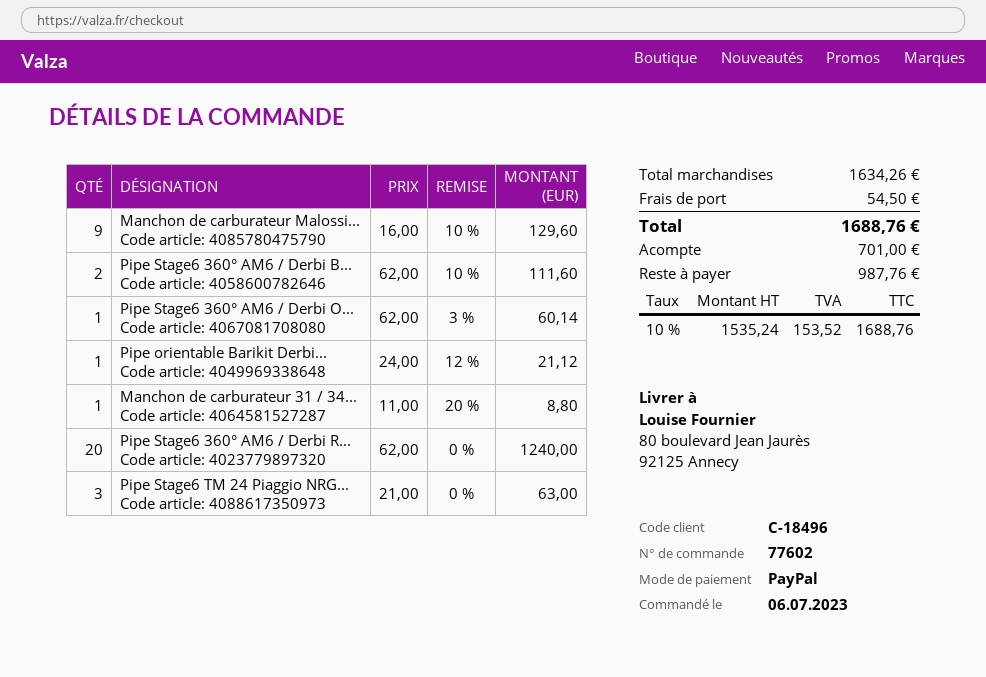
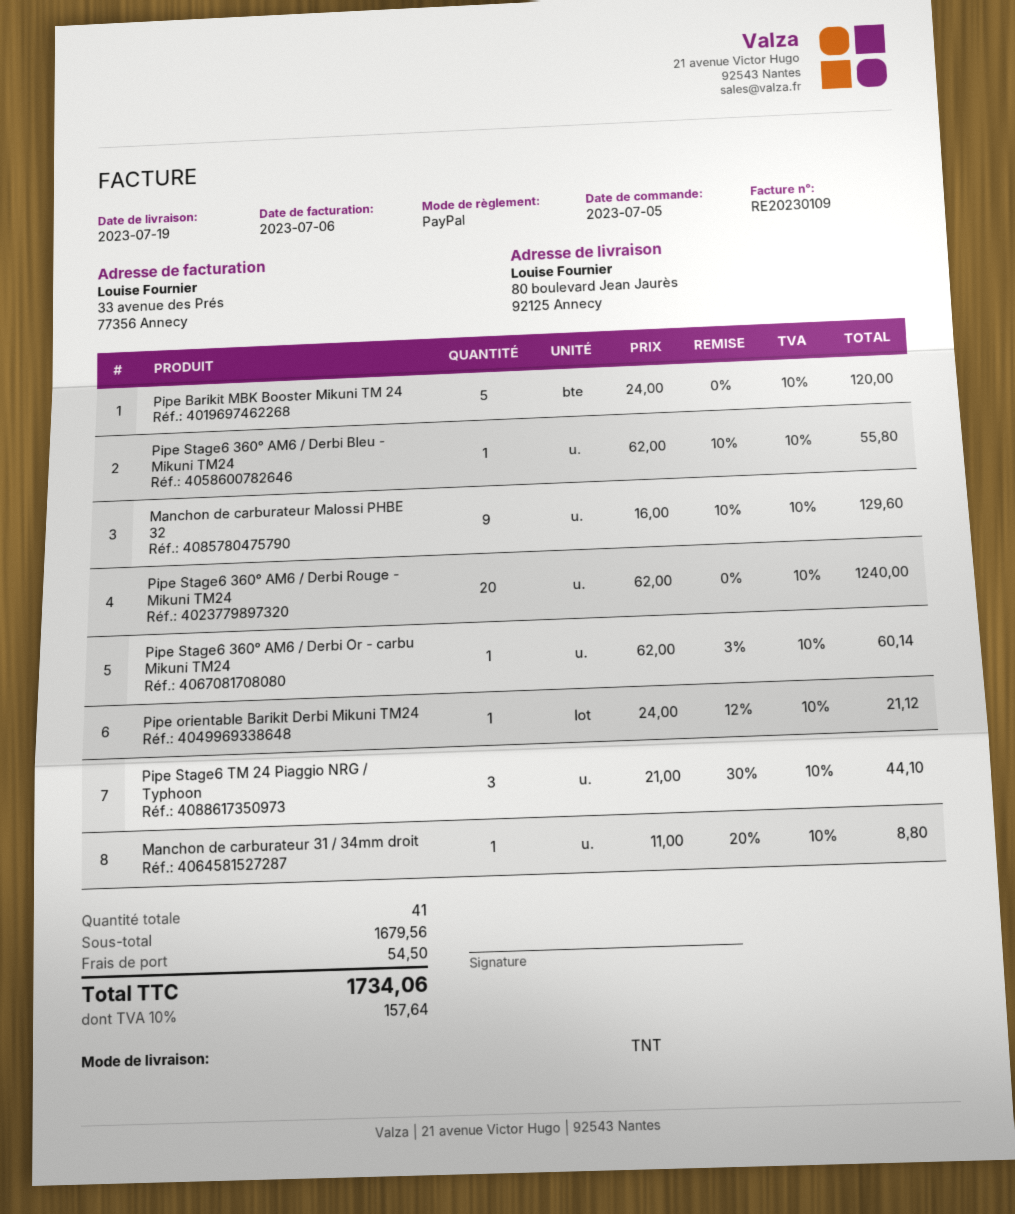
order date: 2023-07-06 -> 2023-07-05
Pipe Stage6 360° AM6 / Derbi B...: 2 x 62.00 - 10% = 111.60 -> 1 x 62.00 - 10% = 55.80
Pipe Stage6 TM 24 Piaggio NRG...: 3 x 21.00 = 63.00 -> 3 x 21.00 - 30% = 44.10
Pipe Barikit MBK Booster Mikuni TM 24: none -> 5 x 24.00 = 120.00
subtotal: 1634.26 -> 1679.56
tax: 10% = 153.52 -> 10% = 157.64
total: 1688.76 -> 1734.06

